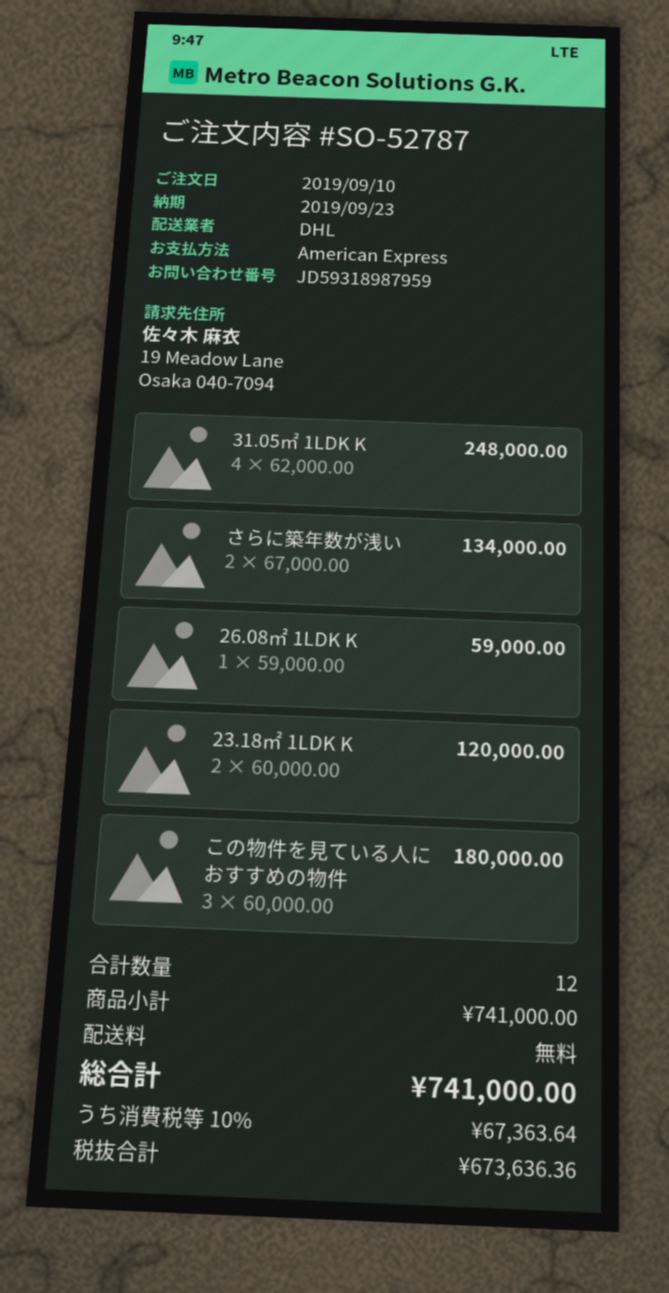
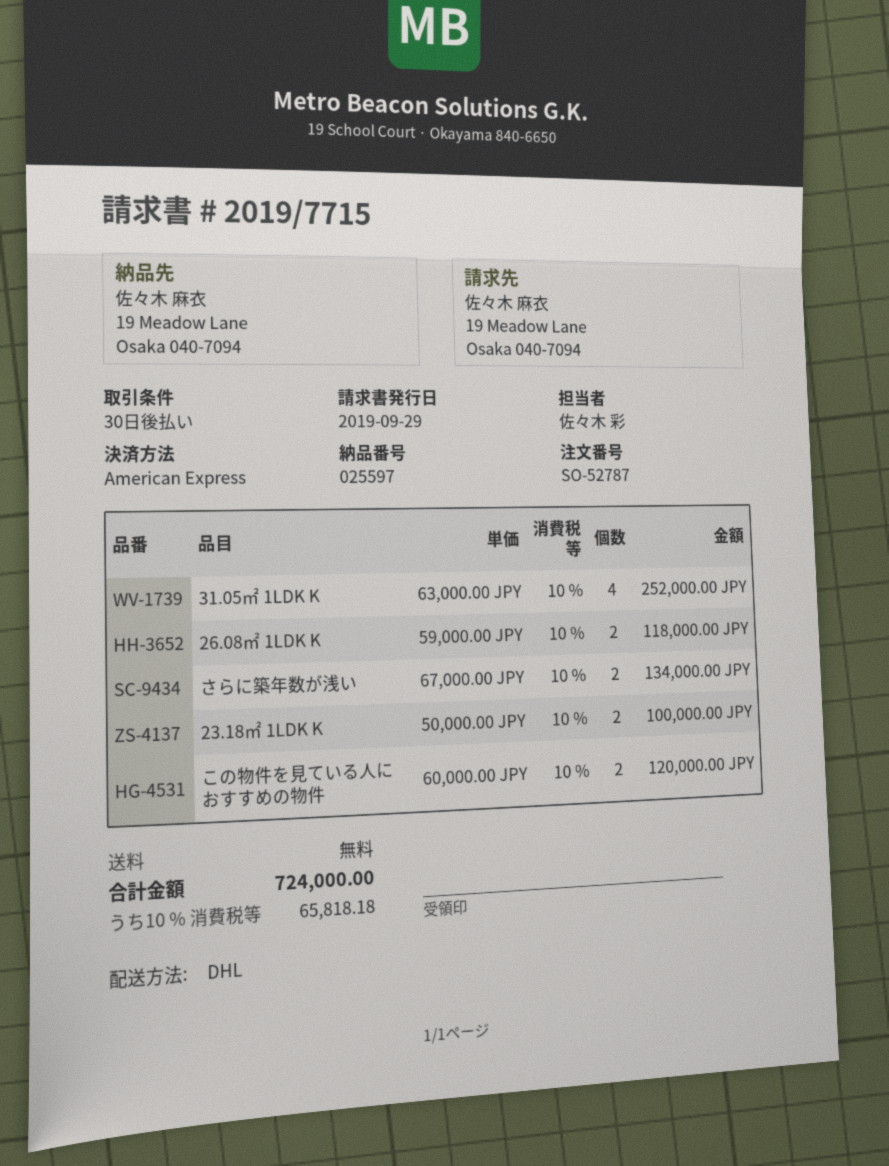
31.05㎡ 1LDK K: 4 x 62000.00 = 248000.00 -> 4 x 63000.00 = 252000.00
26.08㎡ 1LDK K: 1 x 59000.00 = 59000.00 -> 2 x 59000.00 = 118000.00
23.18㎡ 1LDK K: 2 x 60000.00 = 120000.00 -> 2 x 50000.00 = 100000.00
この物件を見ている人におすすめの物件: 3 x 60000.00 = 180000.00 -> 2 x 60000.00 = 120000.00
tax: 10% = 67363.64 -> 10% = 65818.18
total: 741000.00 -> 724000.00

